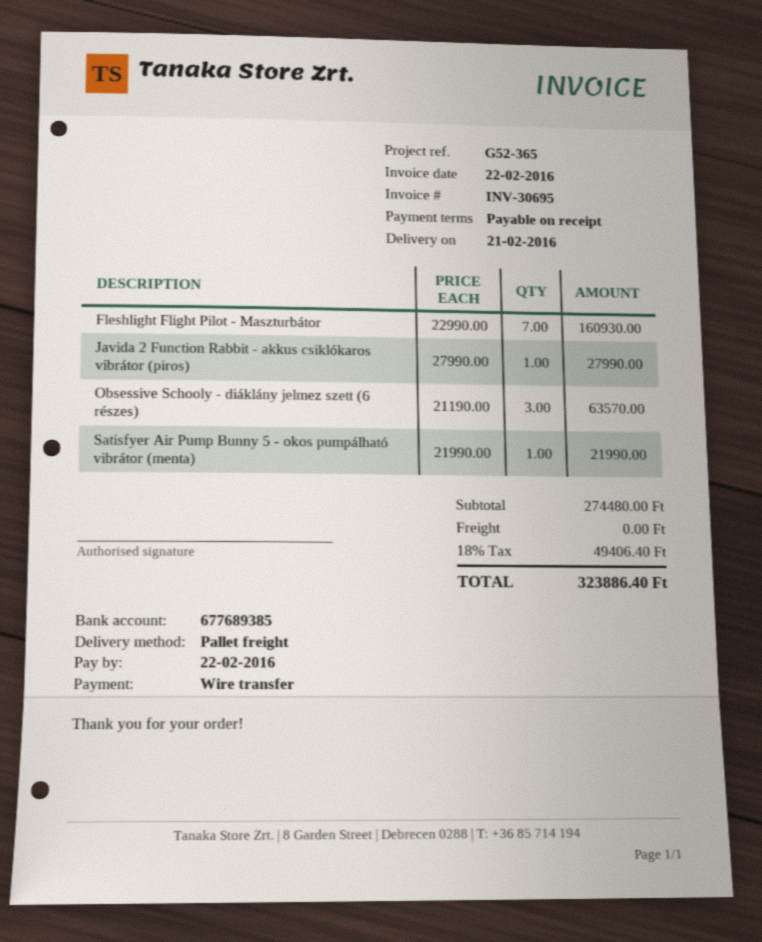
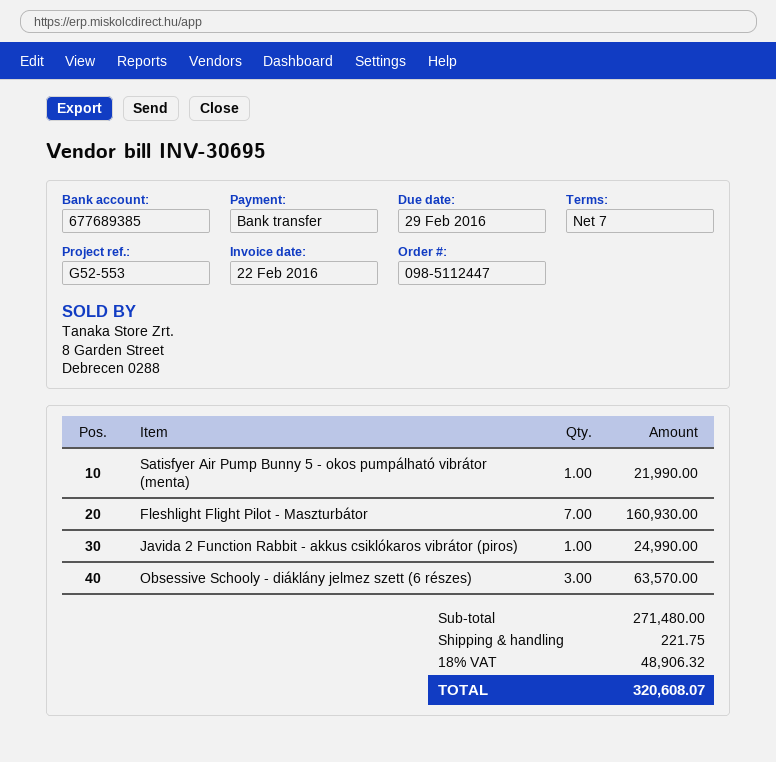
payment terms: on receipt -> 7 days
due date: 2016-02-22 -> 2016-02-29
reference: G52-365 -> G52-553
Javida 2 Function Rabbit - akkus csiklókaros vibrátor (piros): 1 for 27990.00 -> 1 for 24990.00
subtotal: 274480.00 -> 271480.00
shipping: 0.00 -> 221.75
tax: 18% = 49406.40 -> 18% = 48906.32
total: 323886.40 -> 320608.07

